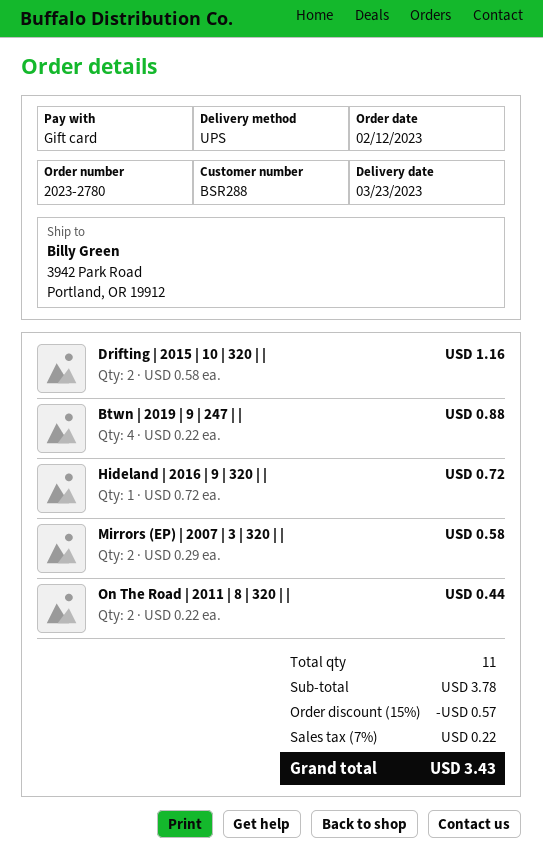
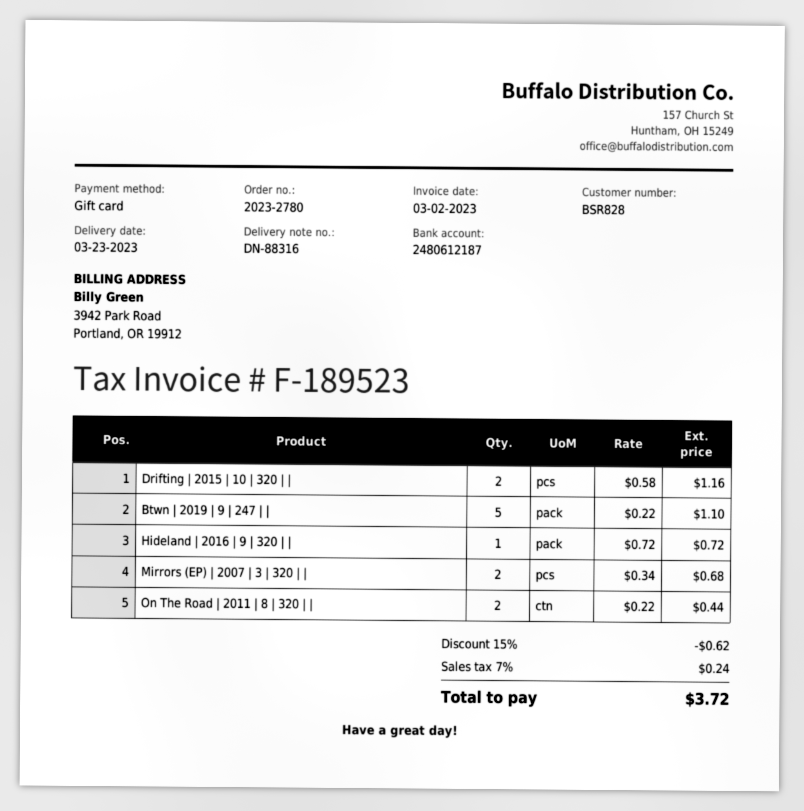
customer number: BSR288 -> BSR828
Btwn | 2019 | 9 | 247 | |: 4 x 0.22 = 0.88 -> 5 x 0.22 = 1.10
Mirrors (EP) | 2007 | 3 | 320 | |: 2 x 0.29 = 0.58 -> 2 x 0.34 = 0.68
discount: 15% = 0.57 -> 15% = 0.62
tax: 7% = 0.22 -> 7% = 0.24
total: 3.43 -> 3.72

